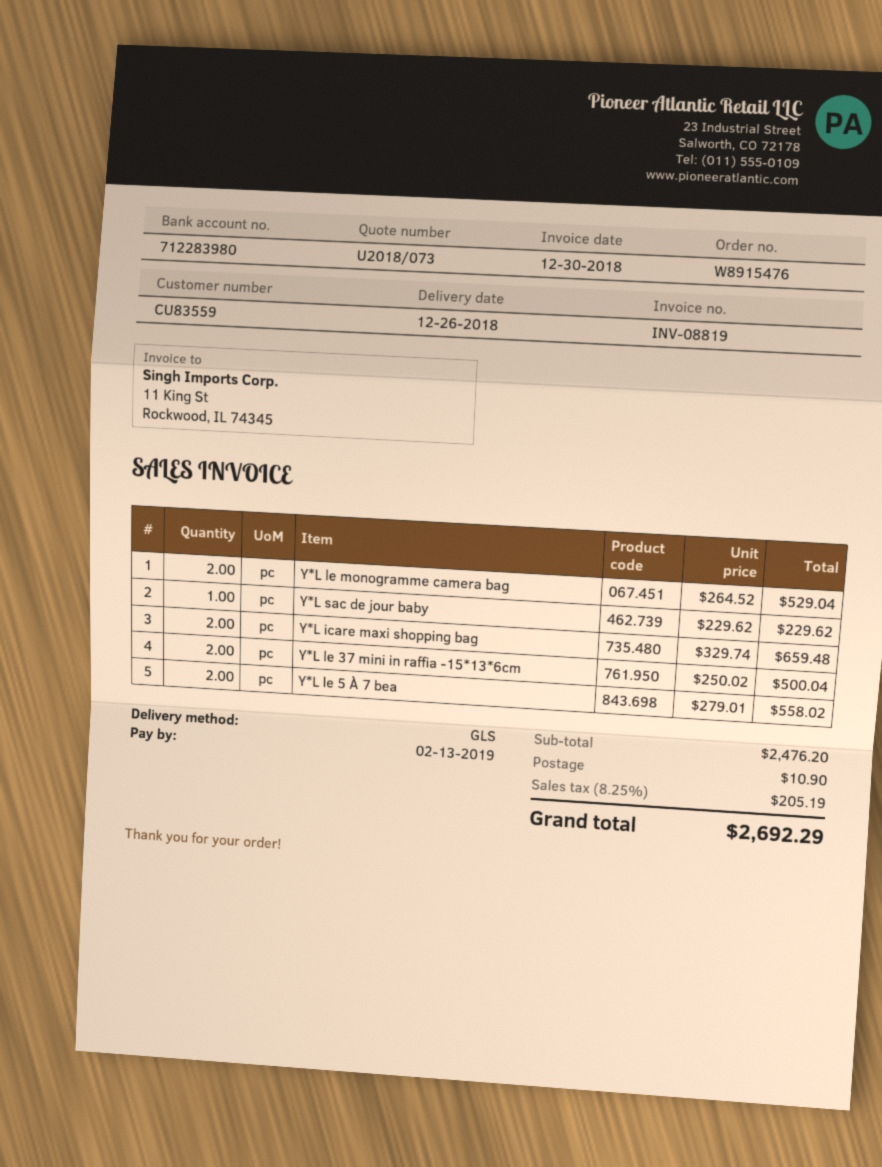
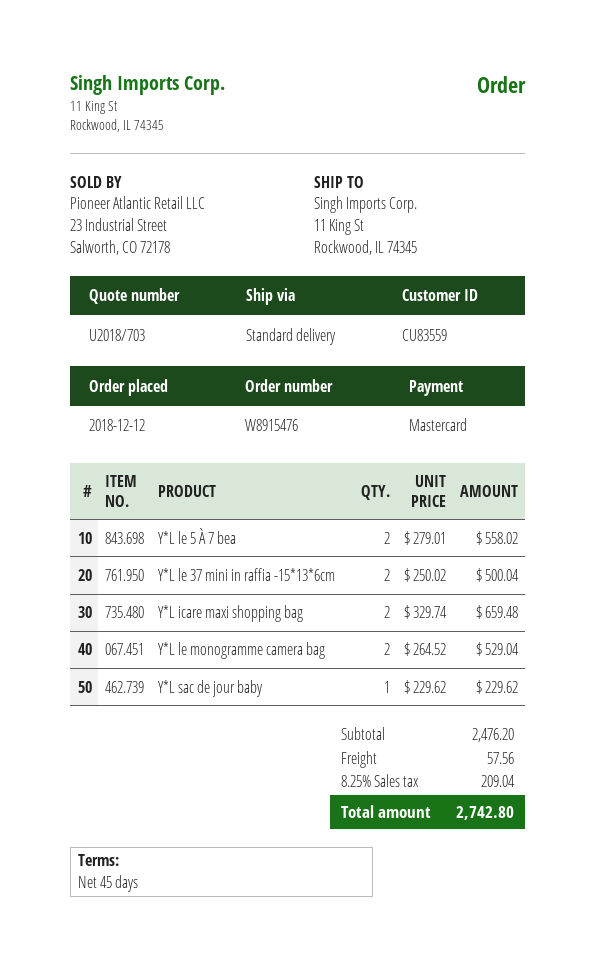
quote number: U2018/073 -> U2018/703
shipping method: GLS -> standard
shipping: 10.90 -> 57.56
tax: 8.25% = 205.19 -> 8.25% = 209.04
total: 2692.29 -> 2742.80

